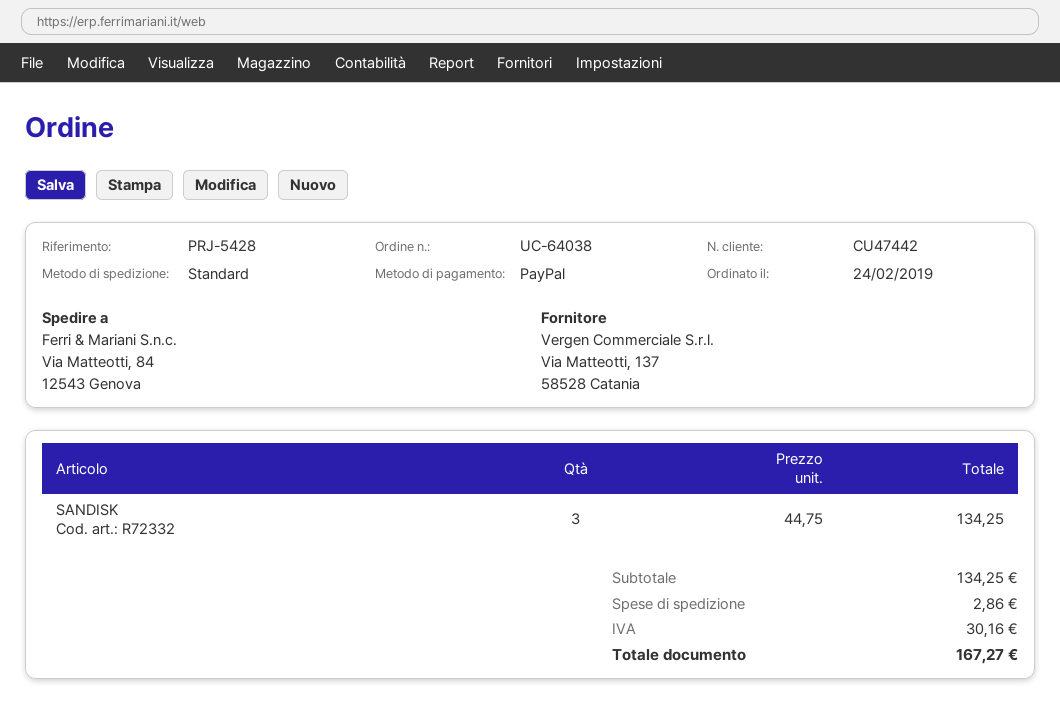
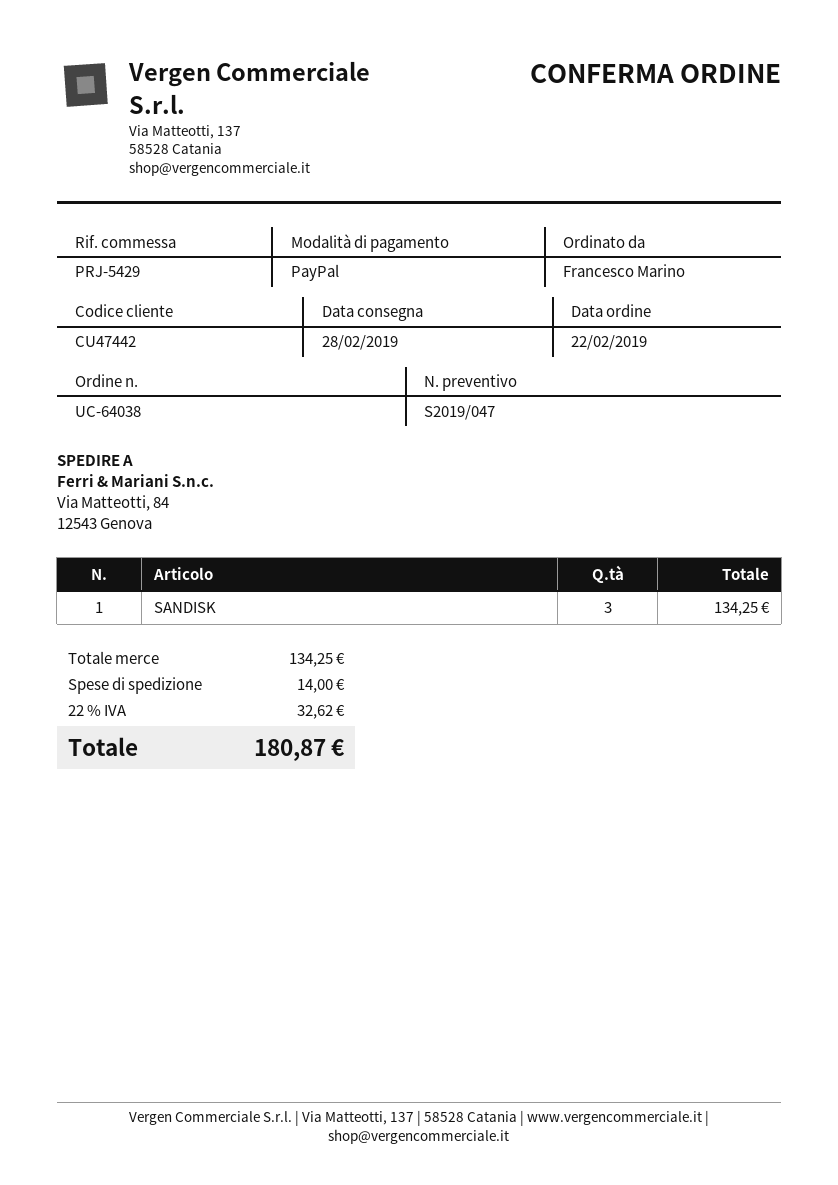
order date: 2019-02-24 -> 2019-02-22
reference: PRJ-5428 -> PRJ-5429
shipping: 2.86 -> 14.00
tax: 30.16 -> 32.62
total: 167.27 -> 180.87

